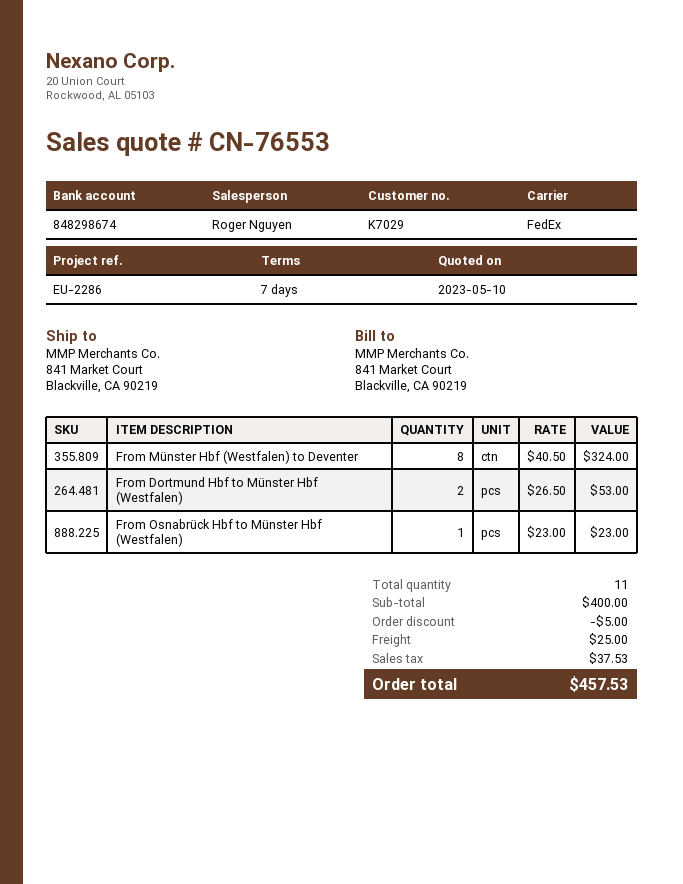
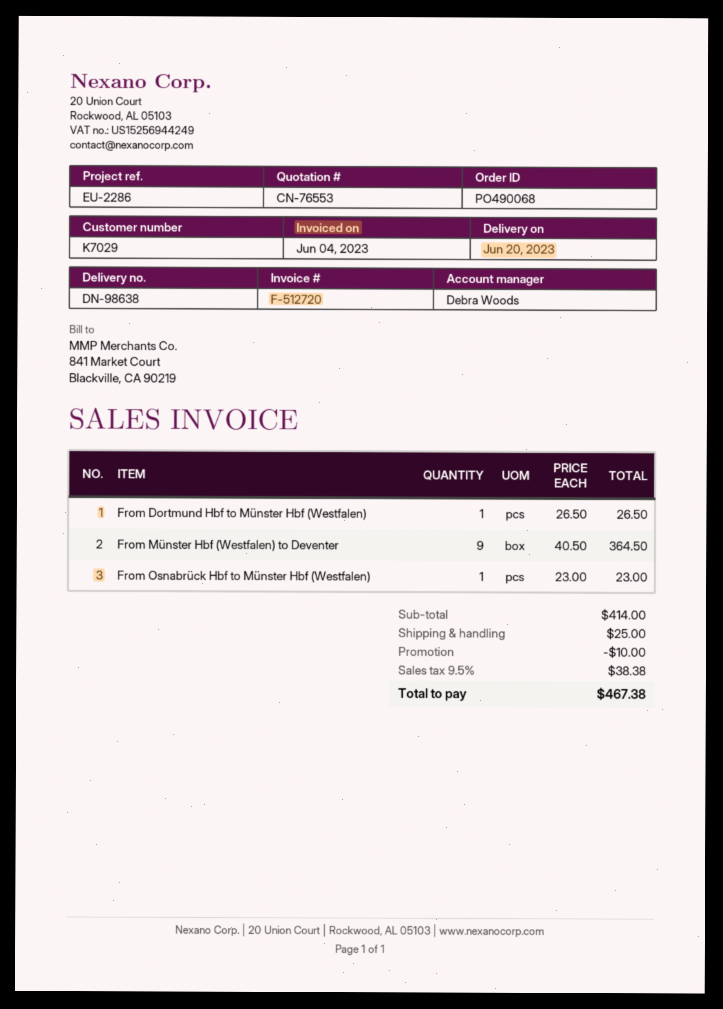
sales rep: Roger Nguyen -> Debra Woods
From Münster Hbf (Westfalen) to Deventer: 8 x 40.50 = 324.00 -> 9 x 40.50 = 364.50
From Dortmund Hbf to Münster Hbf (Westfalen): 2 x 26.50 = 53.00 -> 1 x 26.50 = 26.50
subtotal: 400.00 -> 414.00
discount: 5.00 -> 10.00
tax: 37.53 -> 38.38
total: 457.53 -> 467.38

